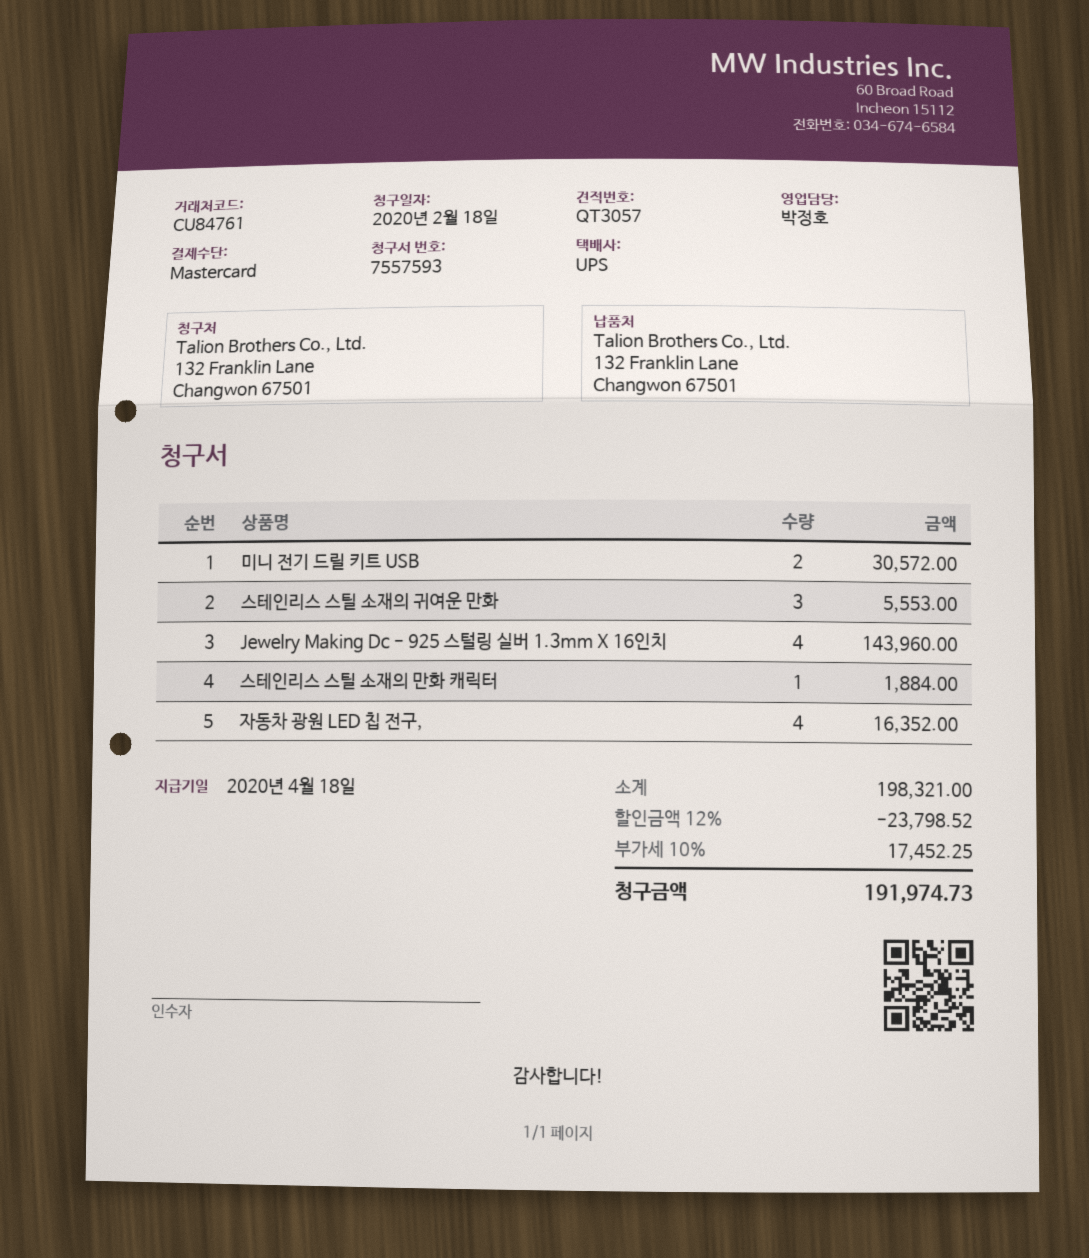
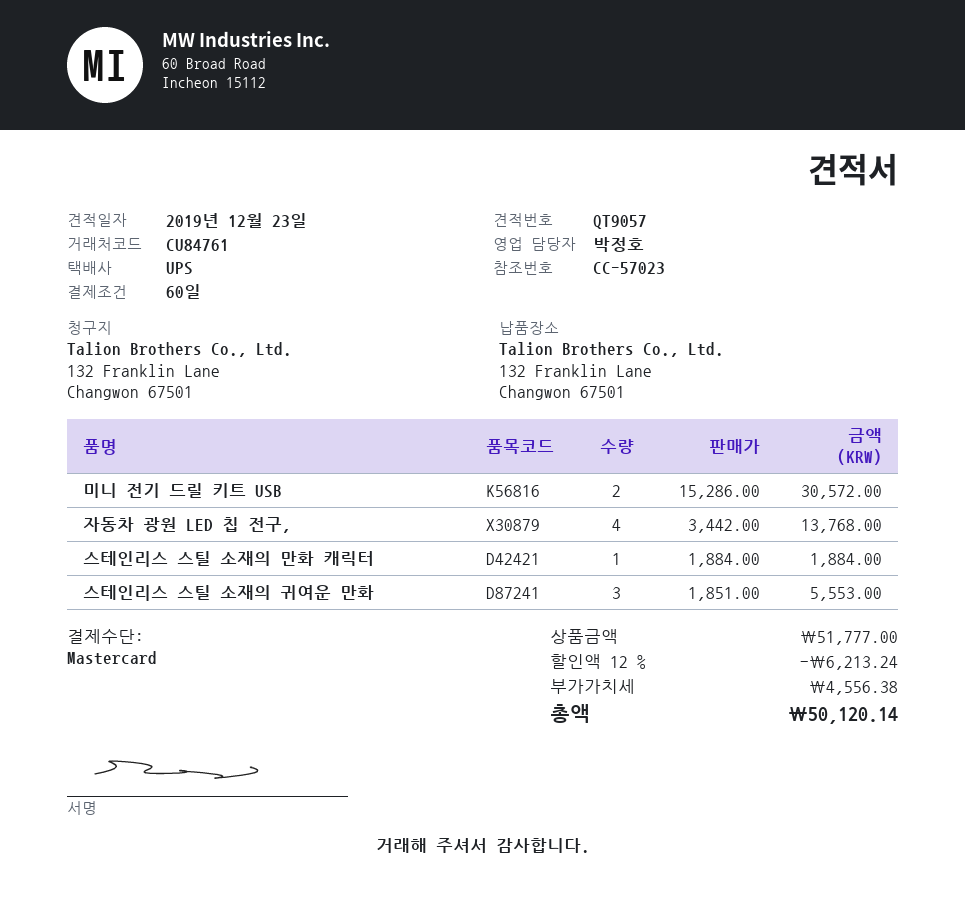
quote number: QT3057 -> QT9057
Jewelry Making Dc - 925 스털링 실버 1.3mm X 16인치: 4 for 143960.00 -> none
자동차 광원 LED 칩 전구,: 4 for 16352.00 -> 4 for 13768.00
subtotal: 198321.00 -> 51777.00
discount: 12% = 23798.52 -> 12% = 6213.24
tax: 17452.25 -> 4556.38
total: 191974.73 -> 50120.14

